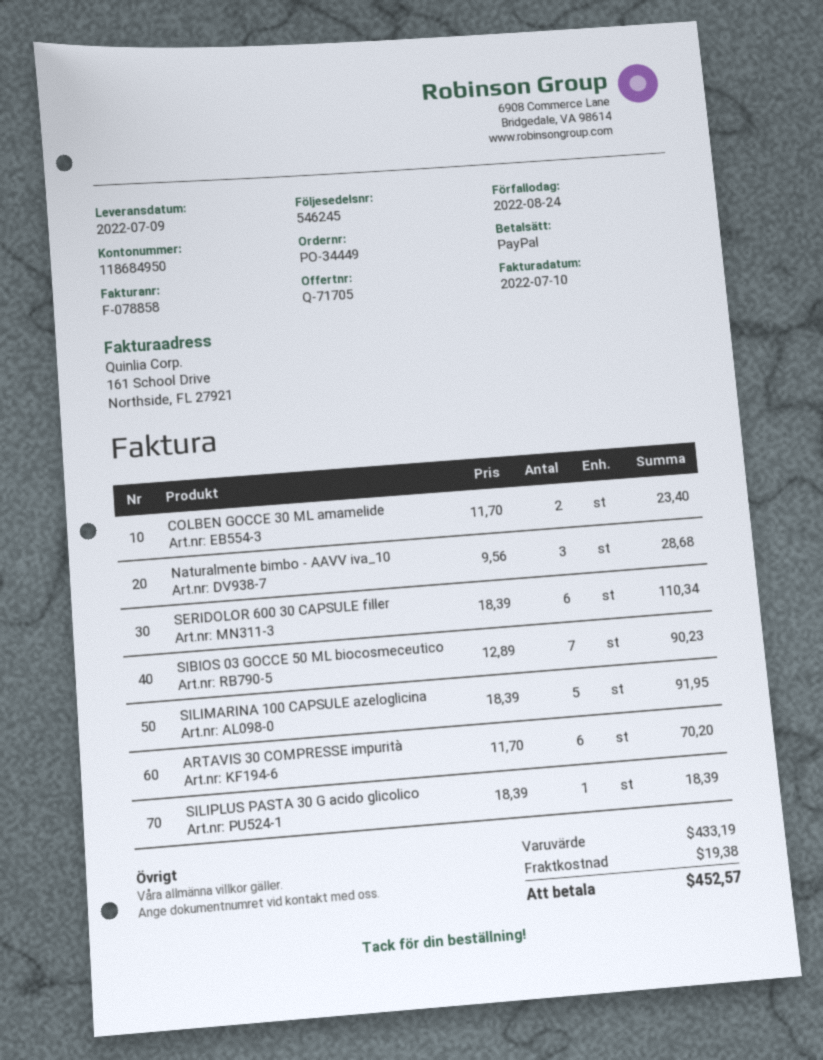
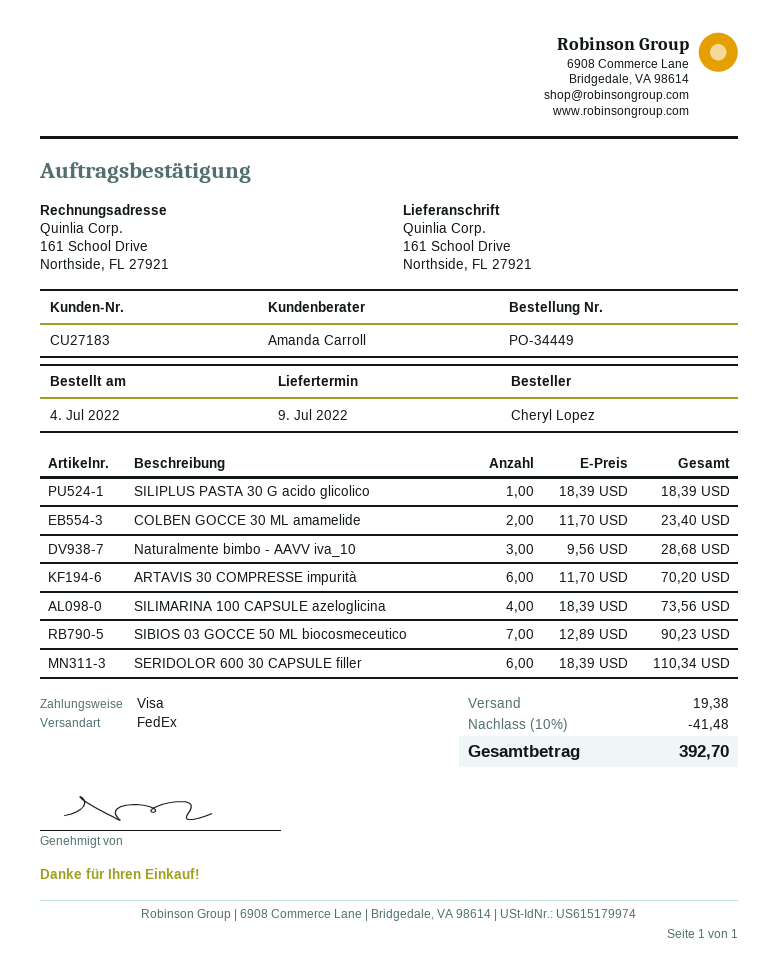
payment method: PayPal -> Visa
SILIMARINA 100 CAPSULE azeloglicina: 5 x 18.39 = 91.95 -> 4 x 18.39 = 73.56
discount: none -> 10% = 41.48
total: 452.57 -> 392.70

